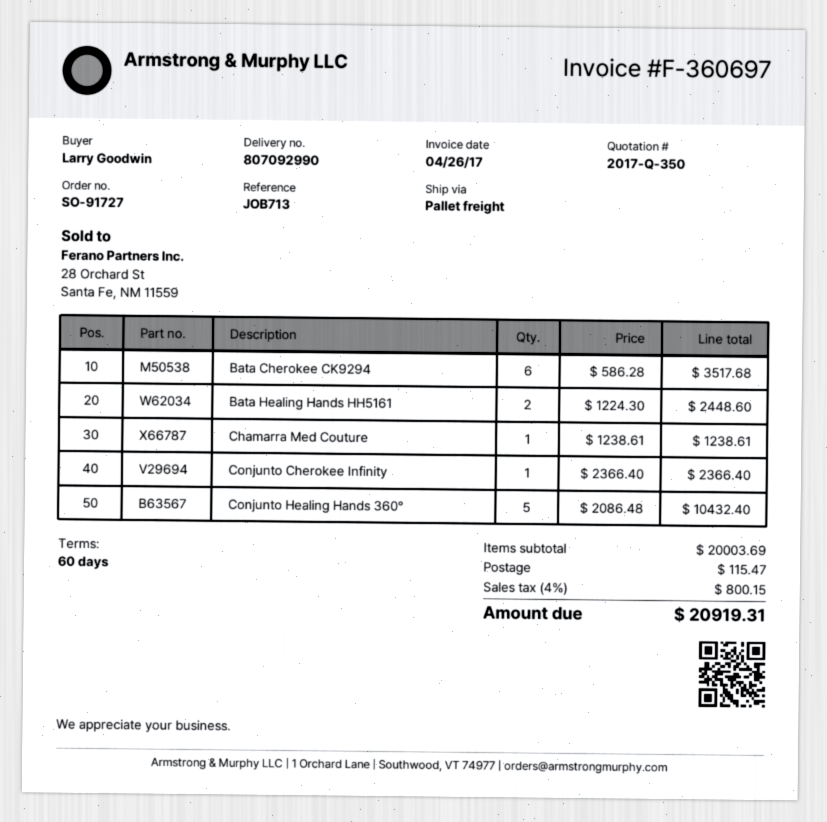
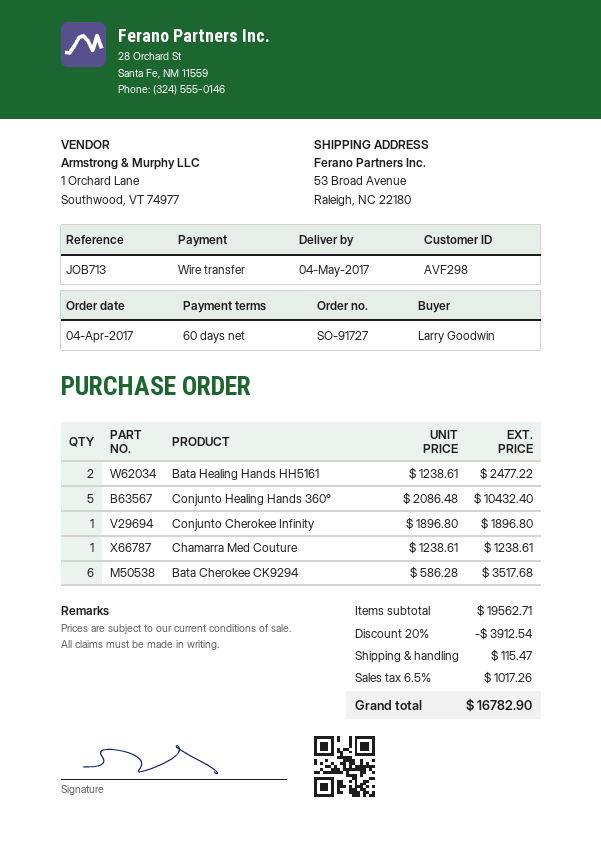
Bata Healing Hands HH5161: 2 x 1224.30 = 2448.60 -> 2 x 1238.61 = 2477.22
Conjunto Cherokee Infinity: 1 x 2366.40 = 2366.40 -> 1 x 1896.80 = 1896.80
subtotal: 20003.69 -> 19562.71
discount: none -> 20% = 3912.54
tax: 4% = 800.15 -> 6.5% = 1017.26
total: 20919.31 -> 16782.90

